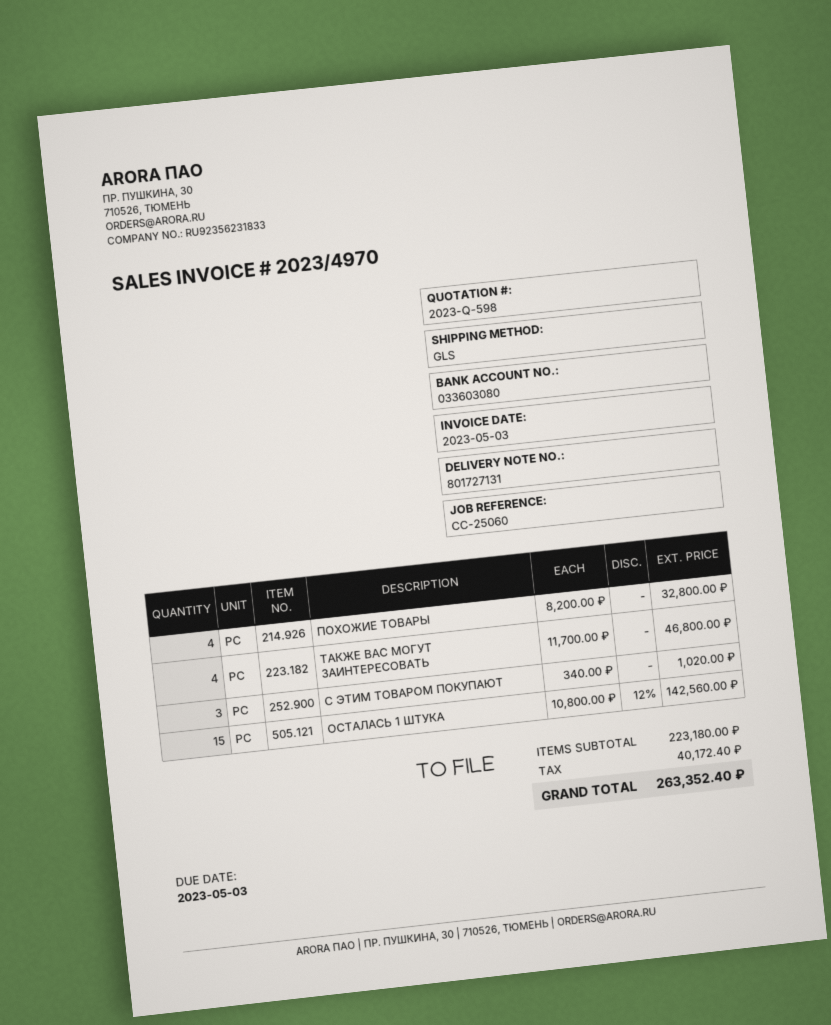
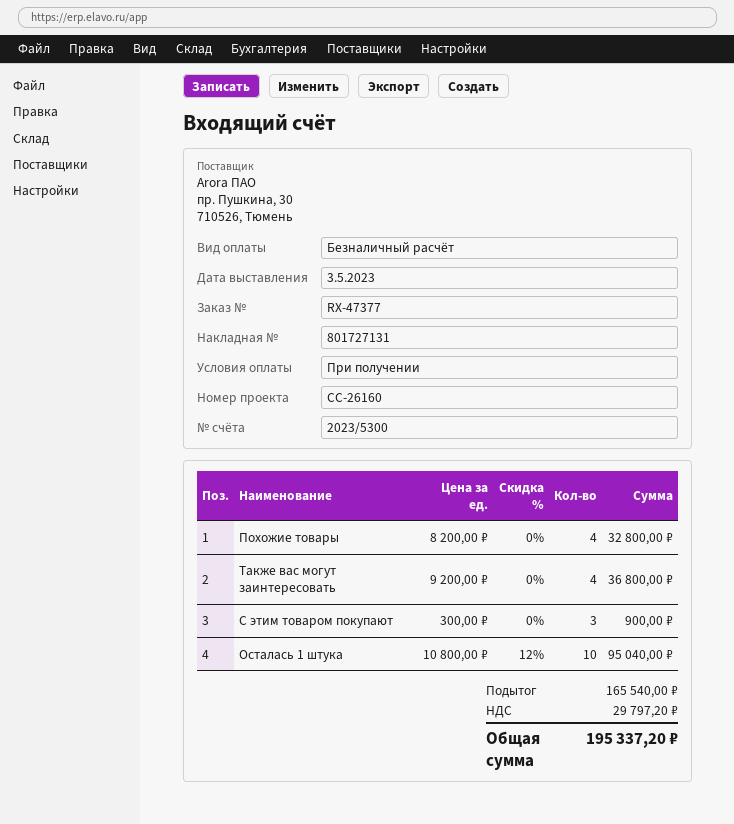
invoice number: 2023/4970 -> 2023/5300
reference: CC-25060 -> CC-26160
ТАКЖЕ ВАС МОГУТ ЗАИНТЕРЕСОВАТЬ: 4 x 11700.00 = 46800.00 -> 4 x 9200.00 = 36800.00
С ЭТИМ ТОВАРОМ ПОКУПАЮТ: 3 x 340.00 = 1020.00 -> 3 x 300.00 = 900.00
ОСТАЛАСЬ 1 ШТУКА: 15 x 10800.00 - 12% = 142560.00 -> 10 x 10800.00 - 12% = 95040.00
subtotal: 223180.00 -> 165540.00
tax: 40172.40 -> 29797.20
total: 263352.40 -> 195337.20

